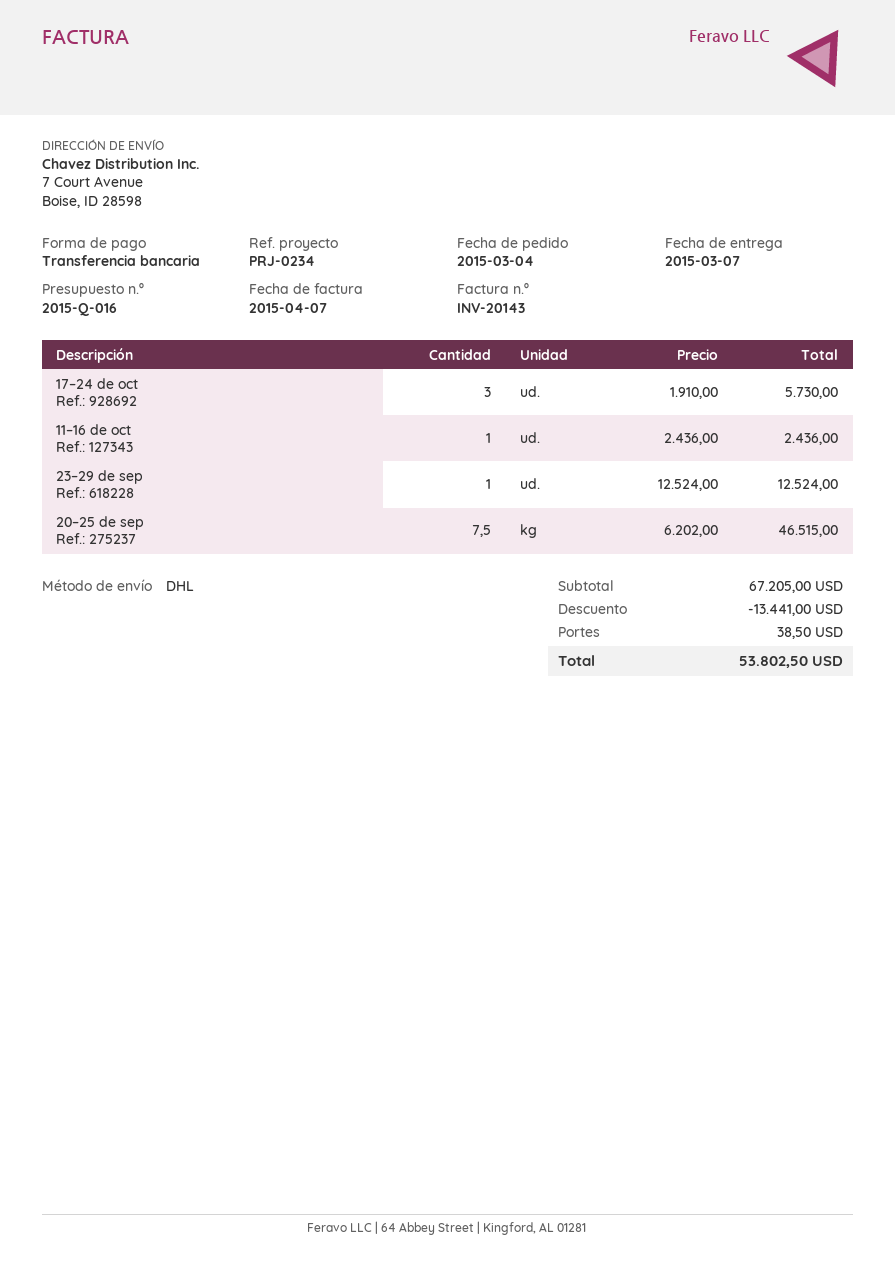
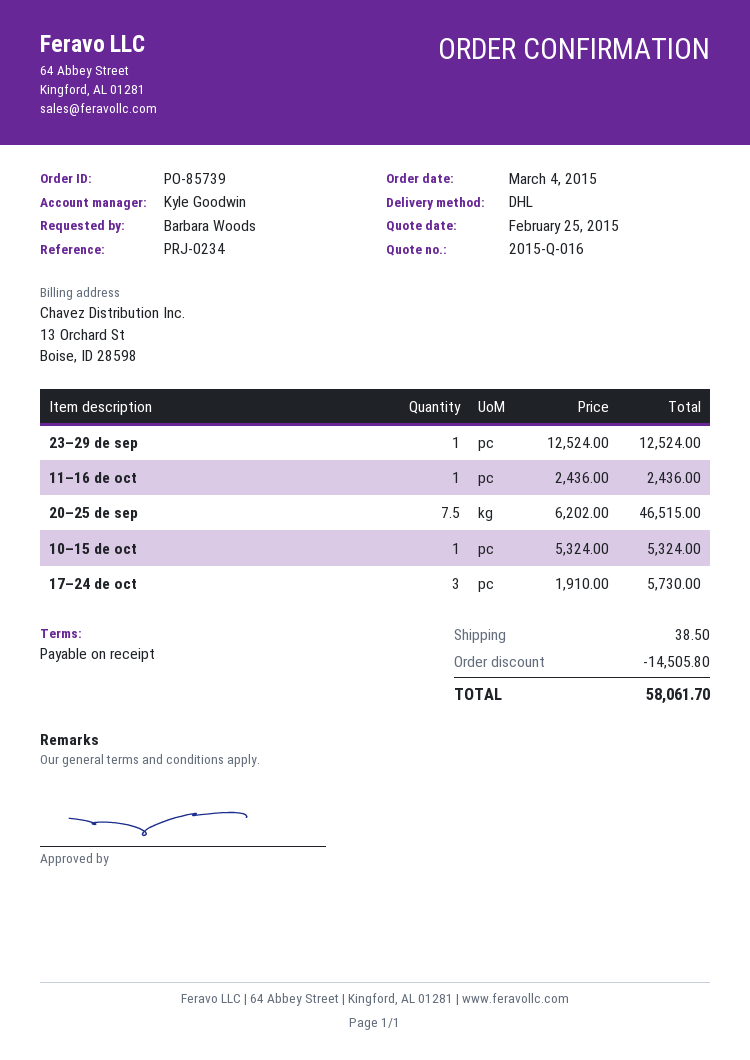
10–15 de oct: none -> 1 x 5324.00 = 5324.00
discount: 13441.00 -> 14505.80
total: 53802.50 -> 58061.70

